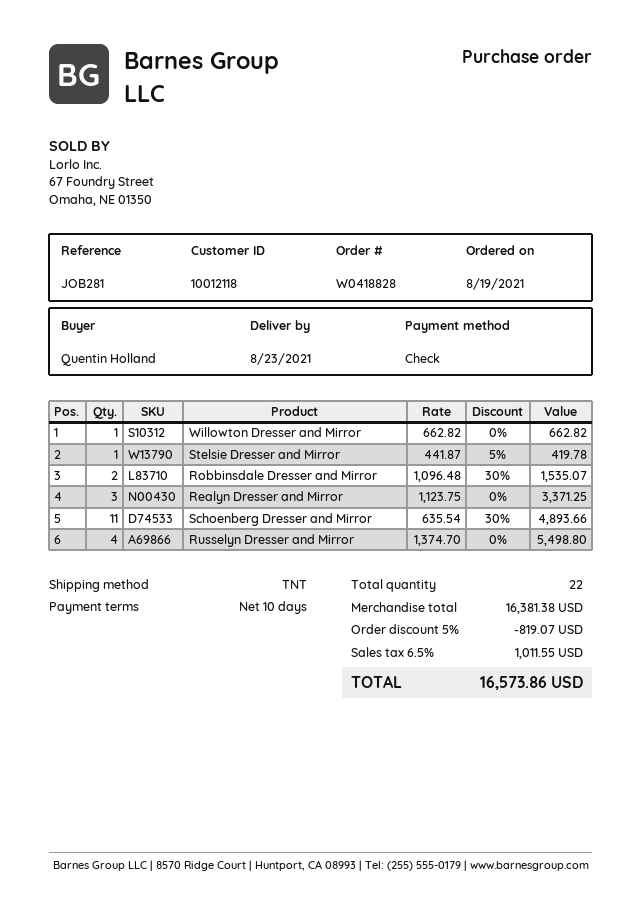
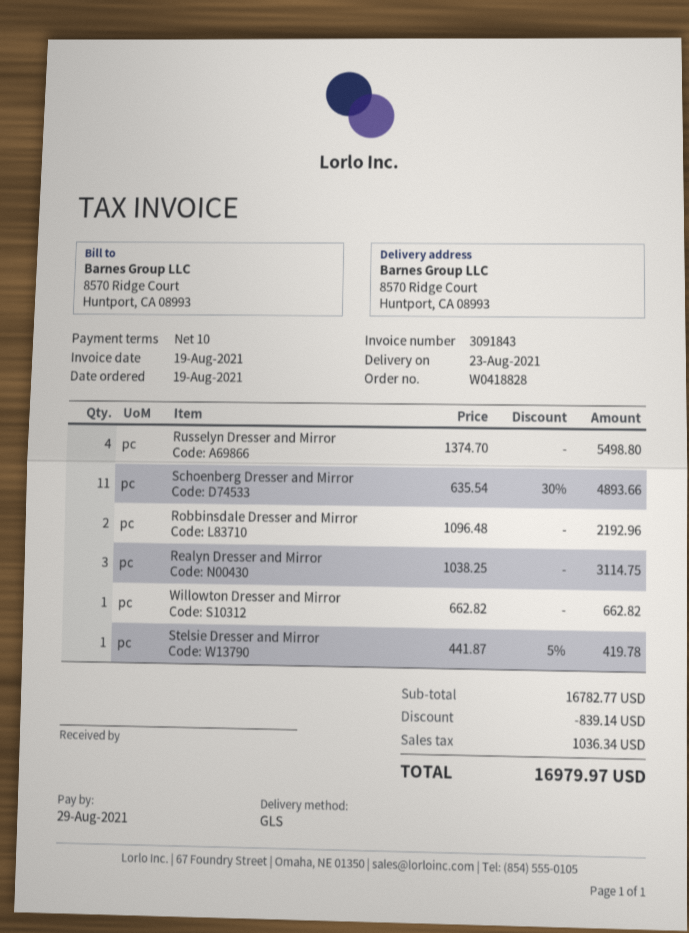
shipping method: TNT -> GLS
Robbinsdale Dresser and Mirror: 2 x 1096.48 - 30% = 1535.07 -> 2 x 1096.48 = 2192.96
Realyn Dresser and Mirror: 3 x 1123.75 = 3371.25 -> 3 x 1038.25 = 3114.75
subtotal: 16381.38 -> 16782.77
discount: 819.07 -> 839.14
tax: 1011.55 -> 1036.34
total: 16573.86 -> 16979.97

